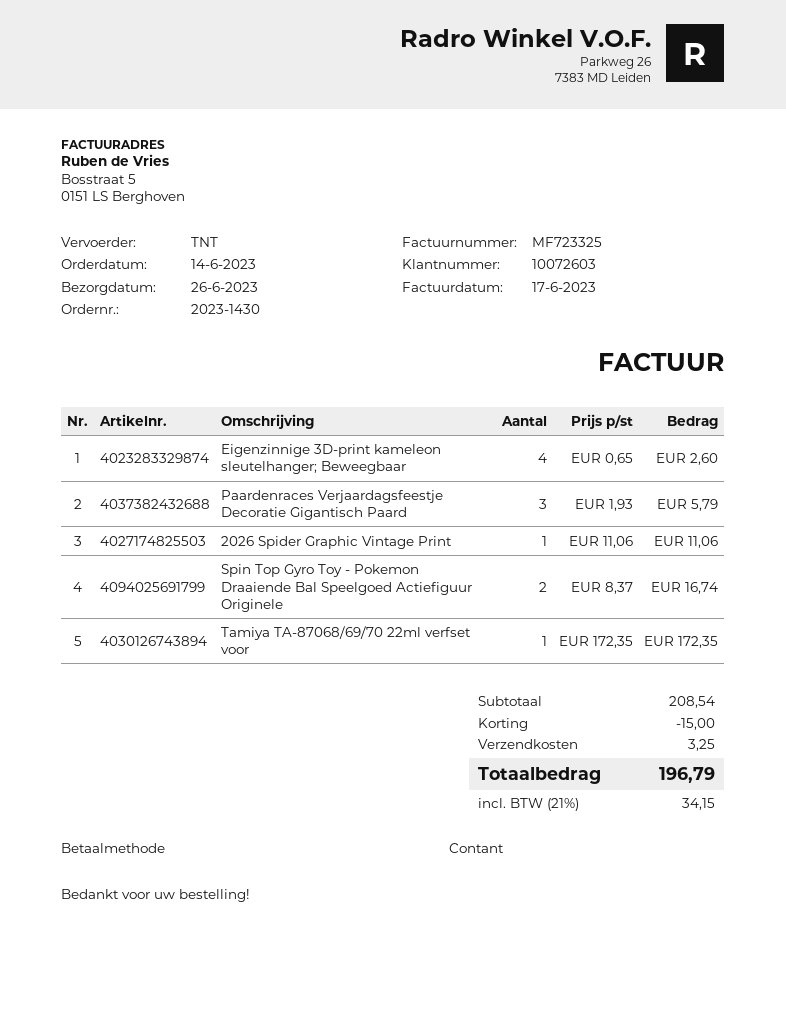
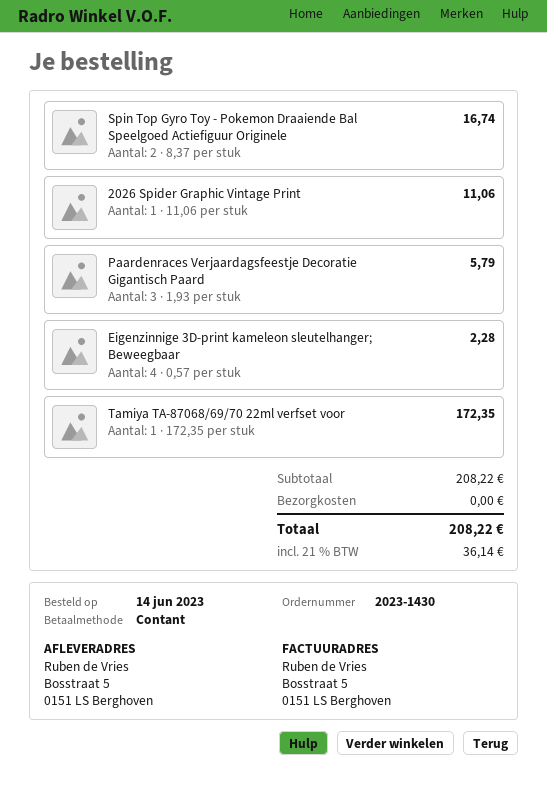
Eigenzinnige 3D-print kameleon sleutelhanger; Beweegbaar: 4 x 0.65 = 2.60 -> 4 x 0.57 = 2.28
subtotal: 208.54 -> 208.22
discount: 15.00 -> none
shipping: 3.25 -> 0.00
tax: 21% = 34.15 -> 21% = 36.14
total: 196.79 -> 208.22

